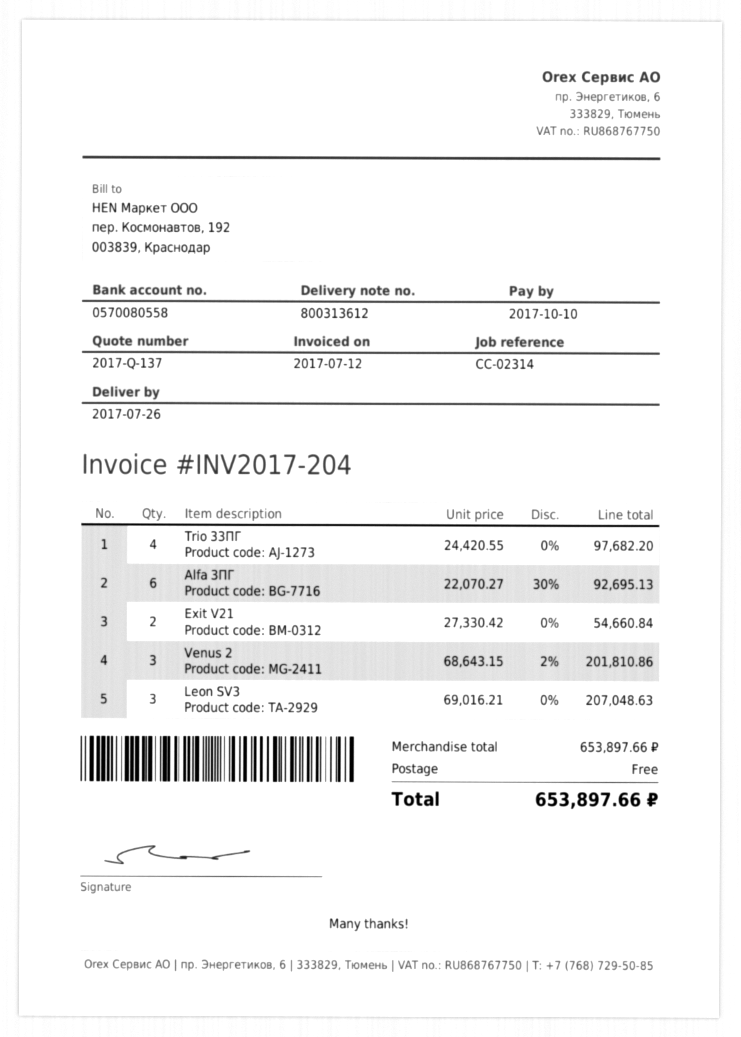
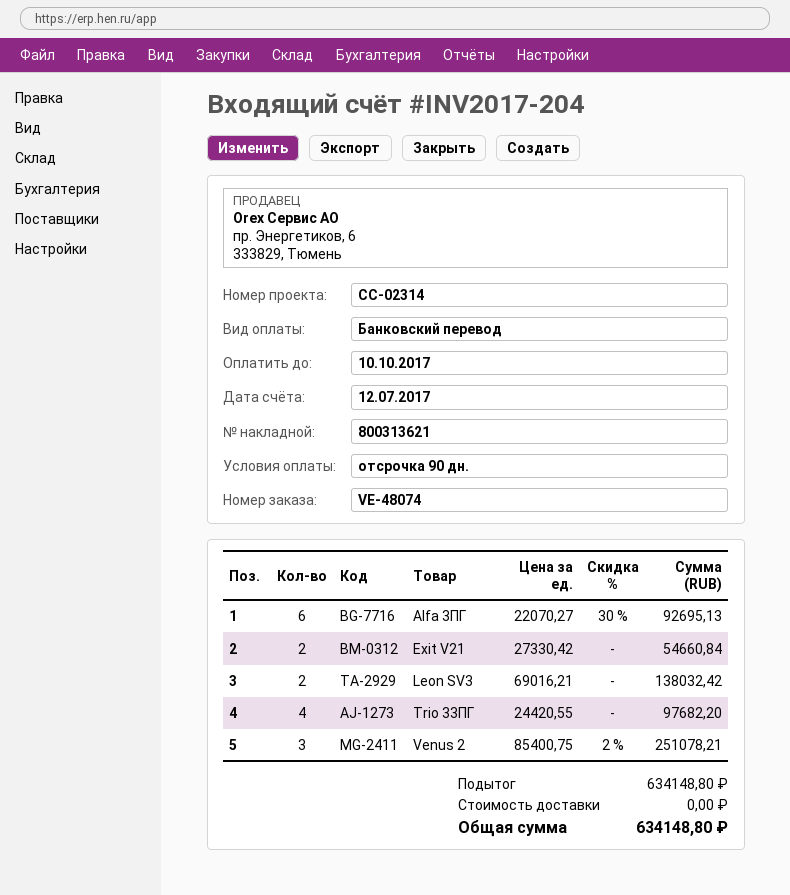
delivery note number: 800313612 -> 800313621
Venus 2: 3 x 68643.15 - 2% = 201810.86 -> 3 x 85400.75 - 2% = 251078.21
Leon SV3: 3 x 69016.21 = 207048.63 -> 2 x 69016.21 = 138032.42
subtotal: 653897.66 -> 634148.80
total: 653897.66 -> 634148.80

